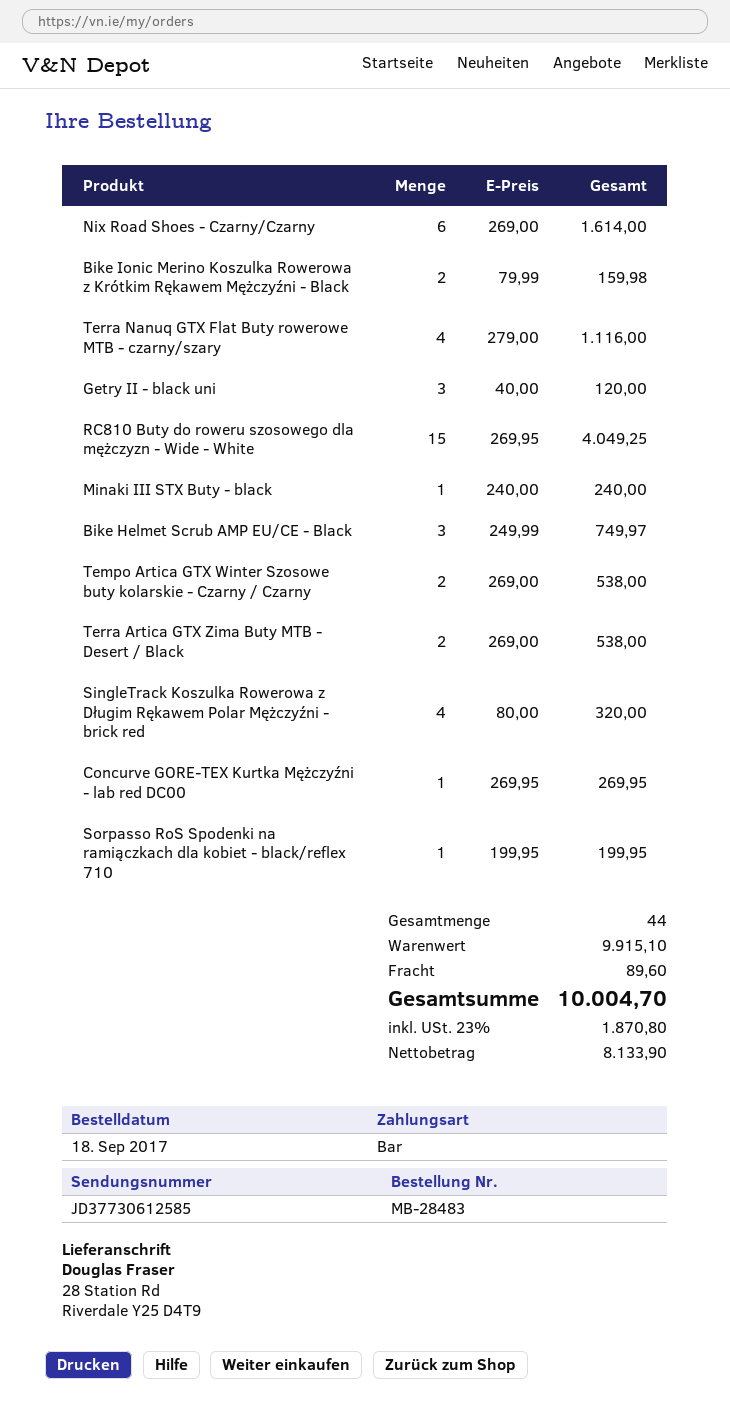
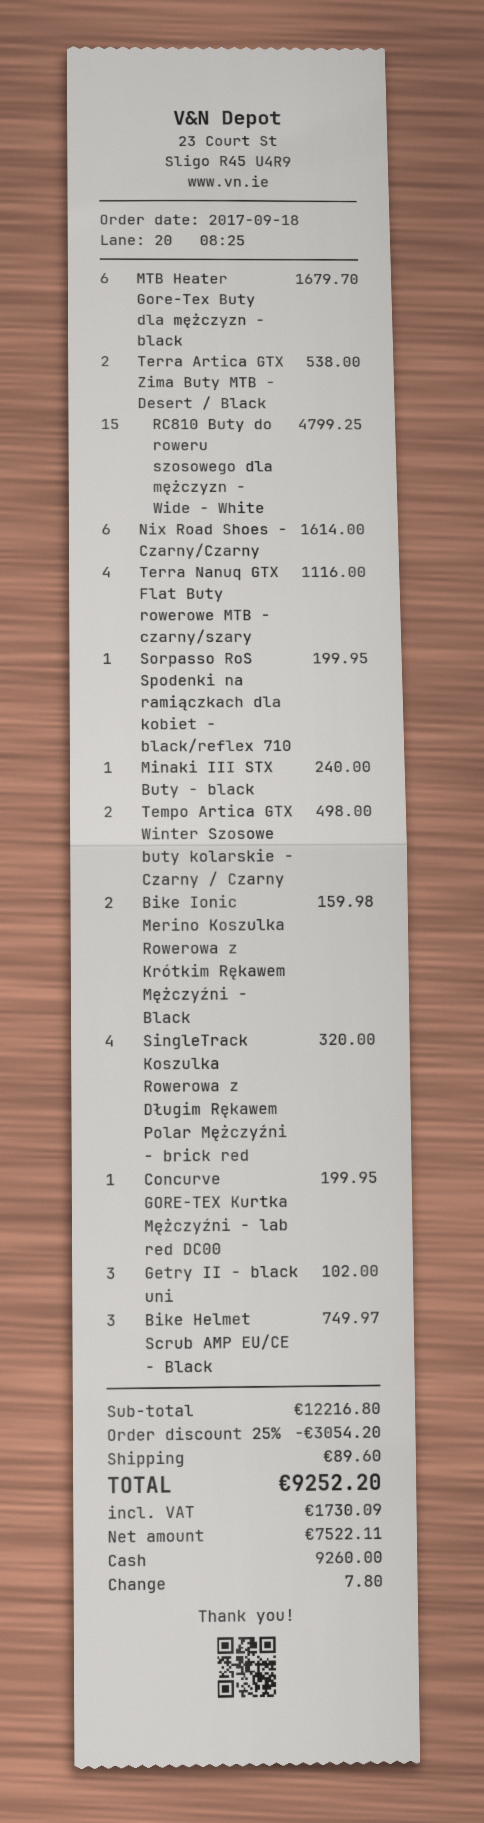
Getry II - black uni: 3 for 120.00 -> 3 for 102.00
RC810 Buty do roweru szosowego dla mężczyzn - Wide - White: 15 for 4049.25 -> 15 for 4799.25
Tempo Artica GTX Winter Szosowe buty kolarskie - Czarny / Czarny: 2 for 538.00 -> 2 for 498.00
Concurve GORE-TEX Kurtka Mężczyźni - lab red DC00: 1 for 269.95 -> 1 for 199.95
MTB Heater Gore-Tex Buty dla mężczyzn - black: none -> 6 for 1679.70
subtotal: 9915.10 -> 12216.80
discount: none -> 25% = 3054.20
net: 8133.90 -> 7522.11
tax: 1870.80 -> 1730.09
total: 10004.70 -> 9252.20

